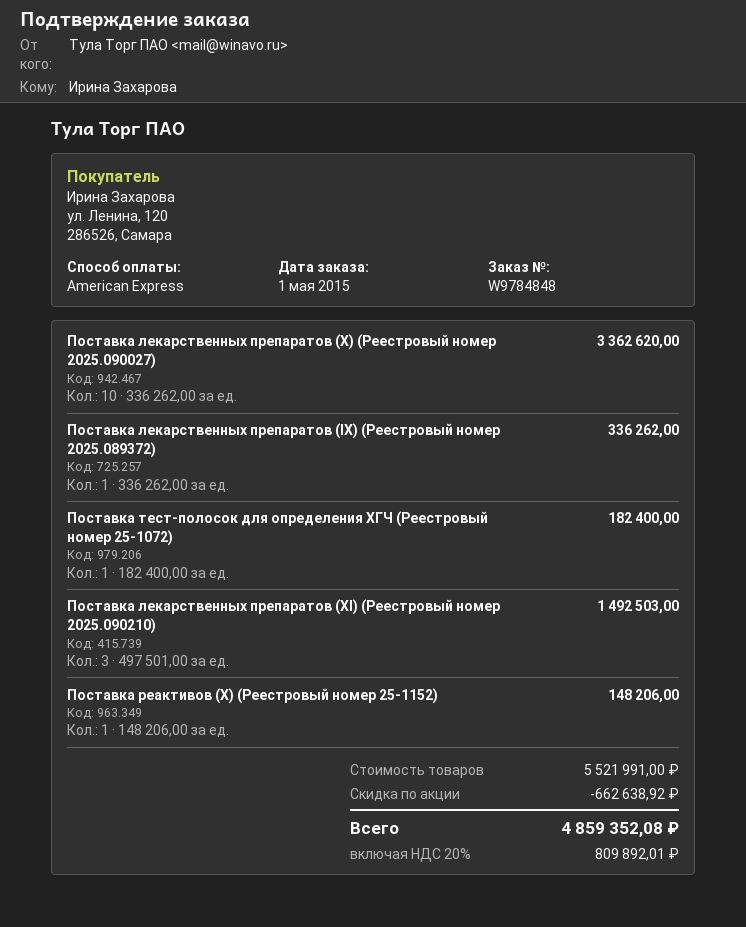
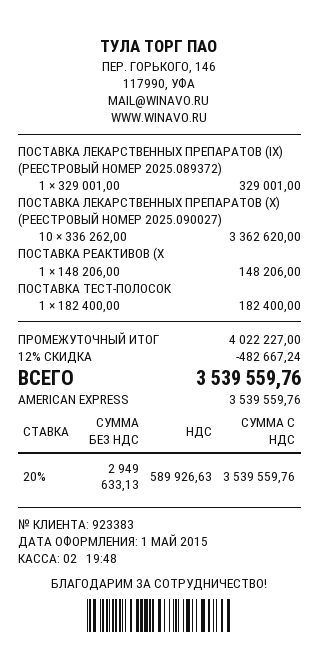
Поставка лекарственных препаратов (IХ) (Реестровый номер 2025.089372): 1 x 336262.00 = 336262.00 -> 1 x 329001.00 = 329001.00
Поставка лекарственных препаратов (ХI) (Реестровый номер 2025.090210): 3 x 497501.00 = 1492503.00 -> none
subtotal: 5521991.00 -> 4022227.00
discount: 662638.92 -> 482667.24
tax: 20% = 809892.01 -> 20% = 589926.63
total: 4859352.08 -> 3539559.76

